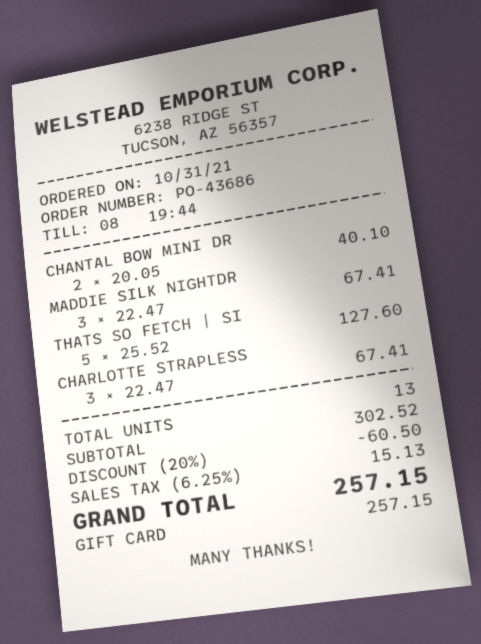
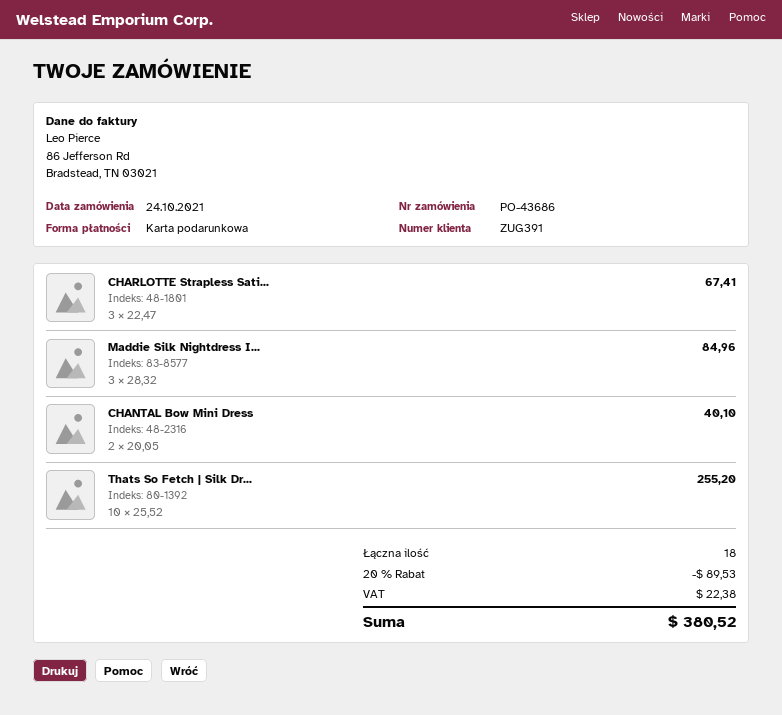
order date: 2021-10-31 -> 2021-10-24
MADDIE SILK NIGHTDR: 3 x 22.47 = 67.41 -> 3 x 28.32 = 84.96
THATS SO FETCH | SI: 5 x 25.52 = 127.60 -> 10 x 25.52 = 255.20
total quantity: 13 -> 18
discount: 20% = 60.50 -> 20% = 89.53
tax: 15.13 -> 22.38
total: 257.15 -> 380.52

